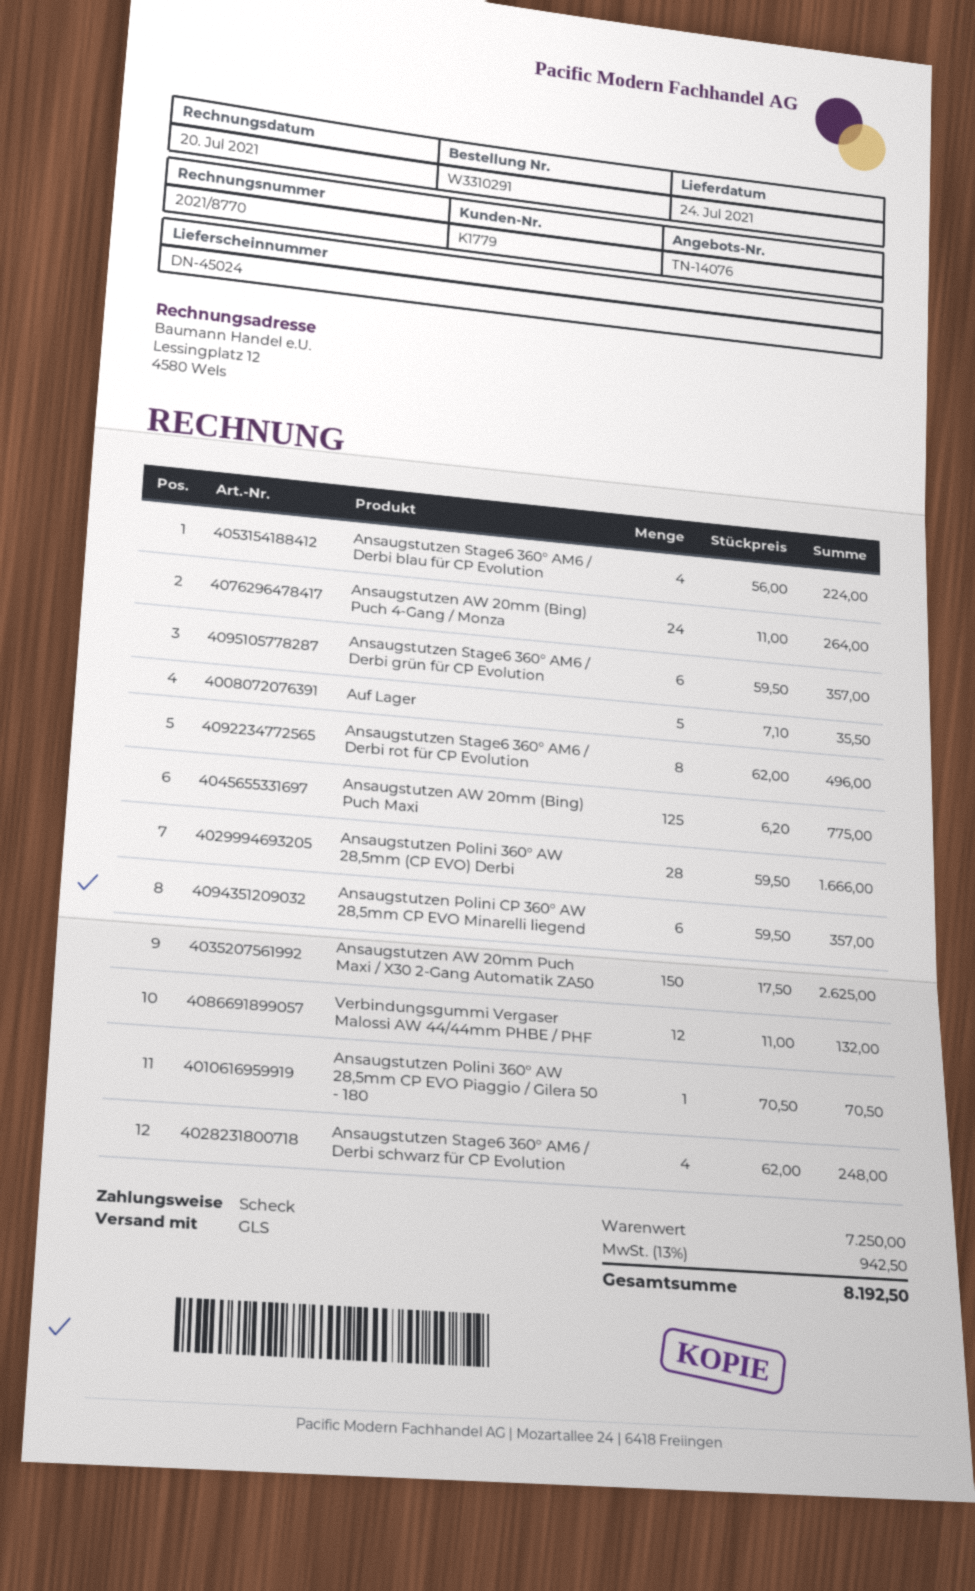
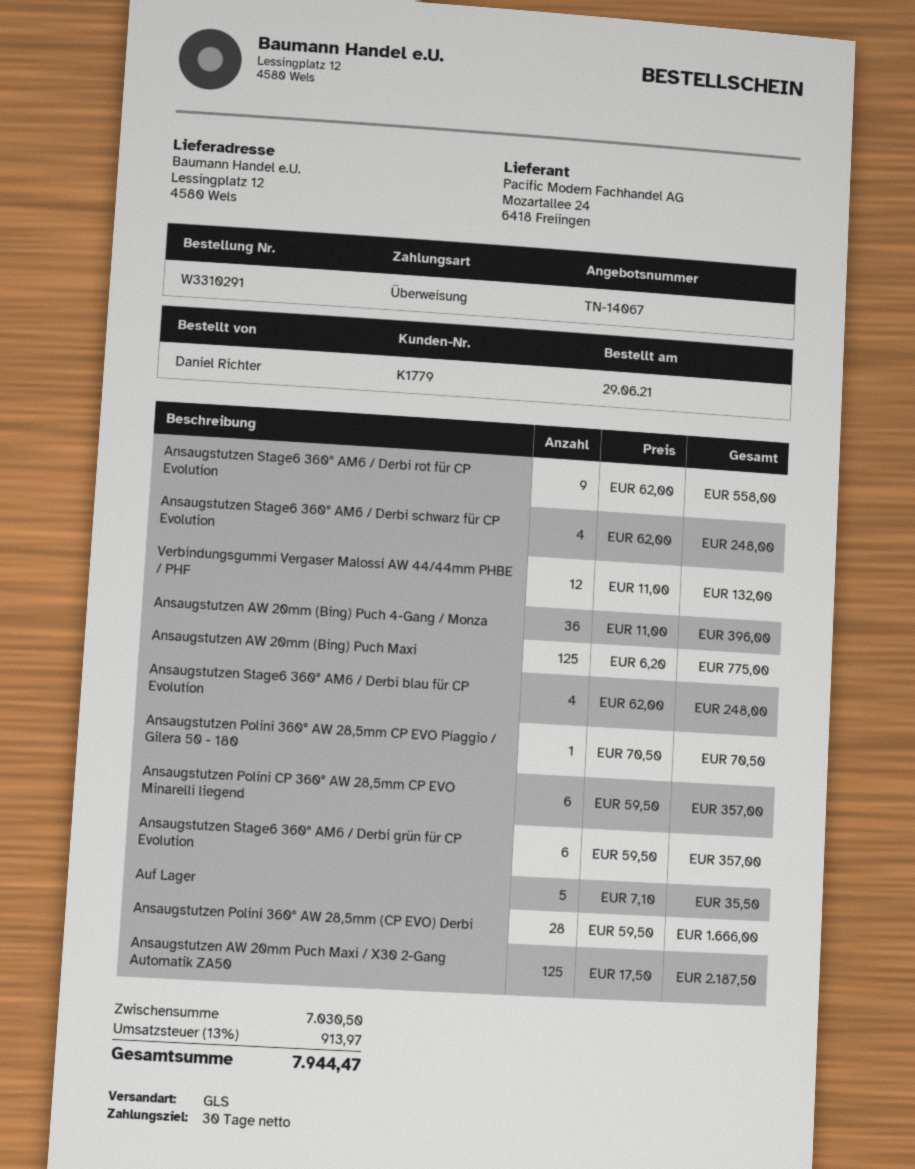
quote number: TN-14076 -> TN-14067
payment method: cheque -> bank transfer
Ansaugstutzen Stage6 360° AM6 / Derbi blau für CP Evolution: 4 x 56.00 = 224.00 -> 4 x 62.00 = 248.00
Ansaugstutzen AW 20mm (Bing) Puch 4-Gang / Monza: 24 x 11.00 = 264.00 -> 36 x 11.00 = 396.00
Ansaugstutzen Stage6 360° AM6 / Derbi rot für CP Evolution: 8 x 62.00 = 496.00 -> 9 x 62.00 = 558.00
Ansaugstutzen AW 20mm Puch Maxi / X30 2-Gang Automatik ZA50: 150 x 17.50 = 2625.00 -> 125 x 17.50 = 2187.50
subtotal: 7250.00 -> 7030.50
tax: 13% = 942.50 -> 13% = 913.97
total: 8192.50 -> 7944.47

